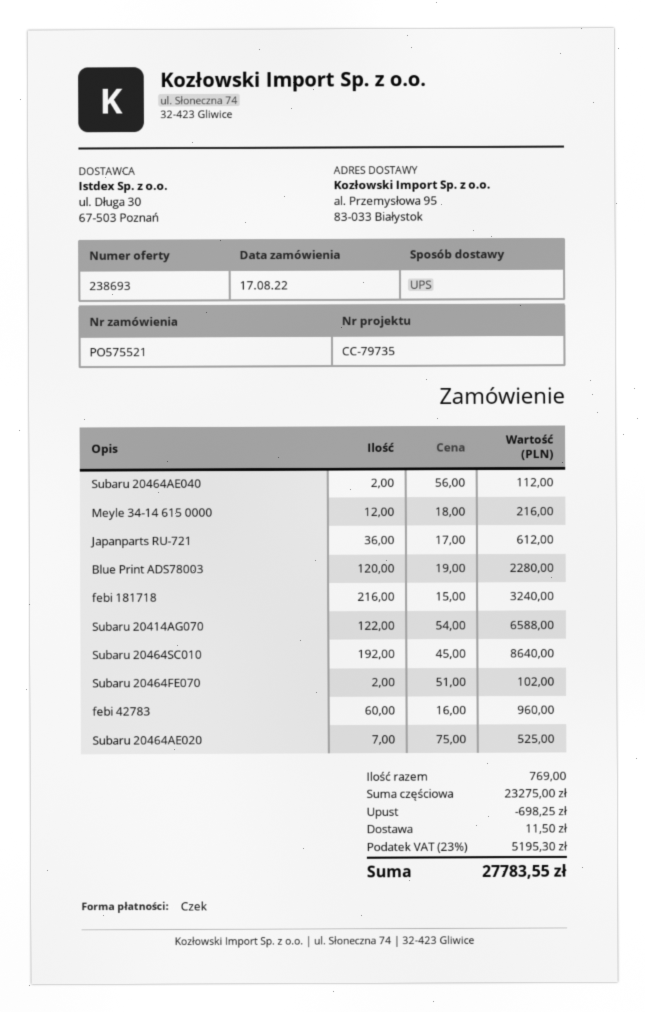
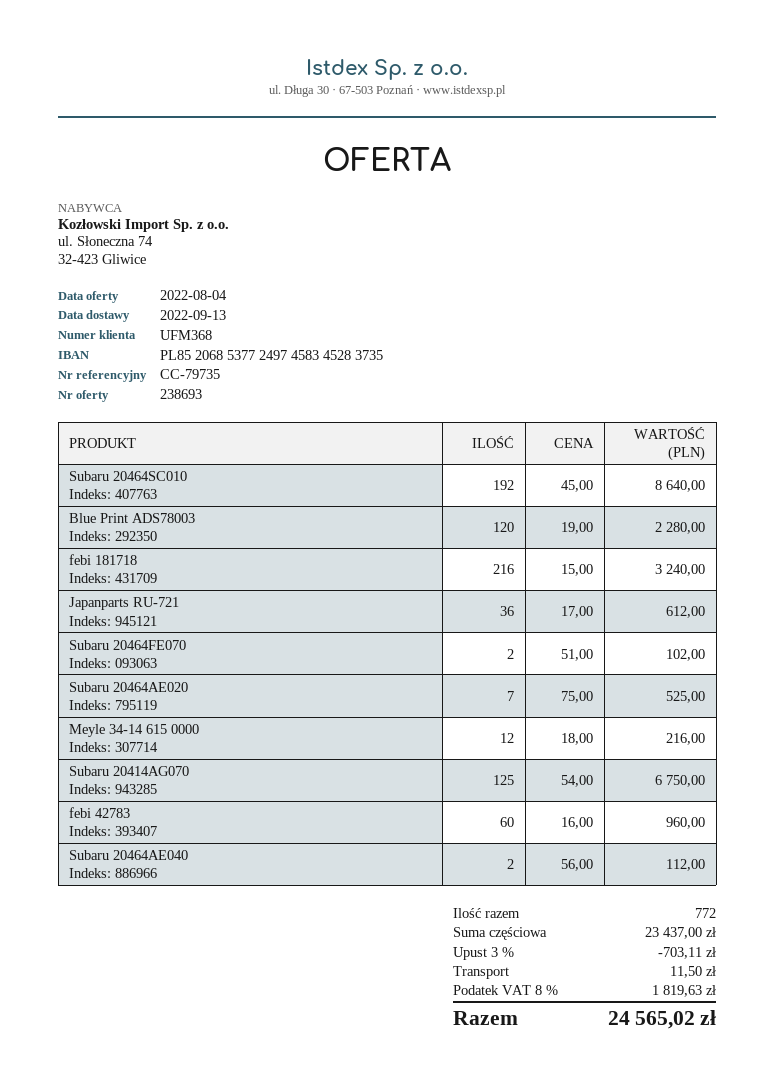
Subaru 20414AG070: 122 x 54.00 = 6588.00 -> 125 x 54.00 = 6750.00
total quantity: 769 -> 772
subtotal: 23275.00 -> 23437.00
discount: 698.25 -> 703.11
tax: 23% = 5195.30 -> 8% = 1819.63
total: 27783.55 -> 24565.02

